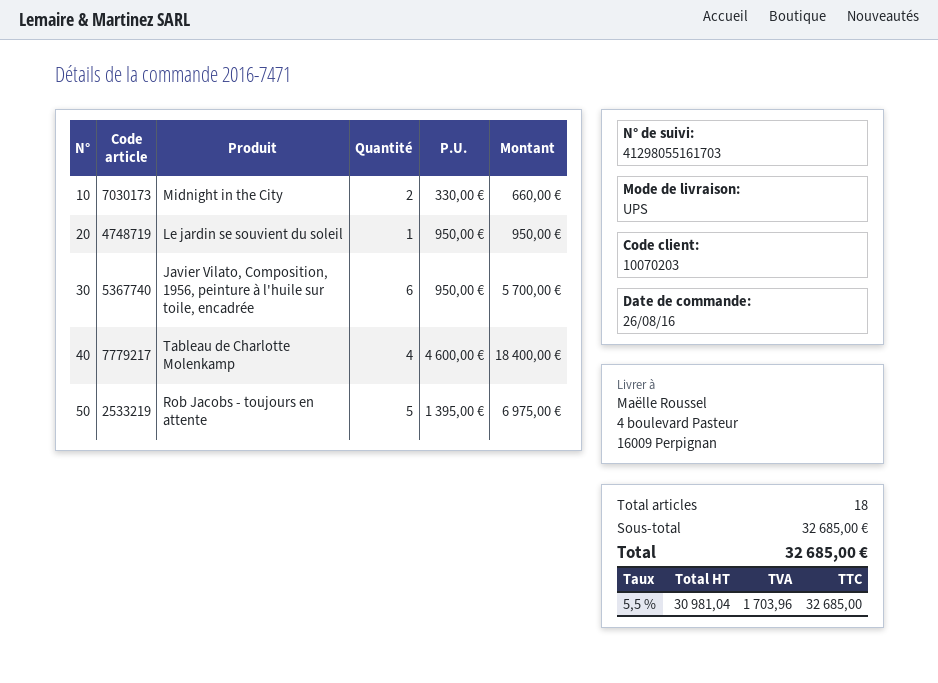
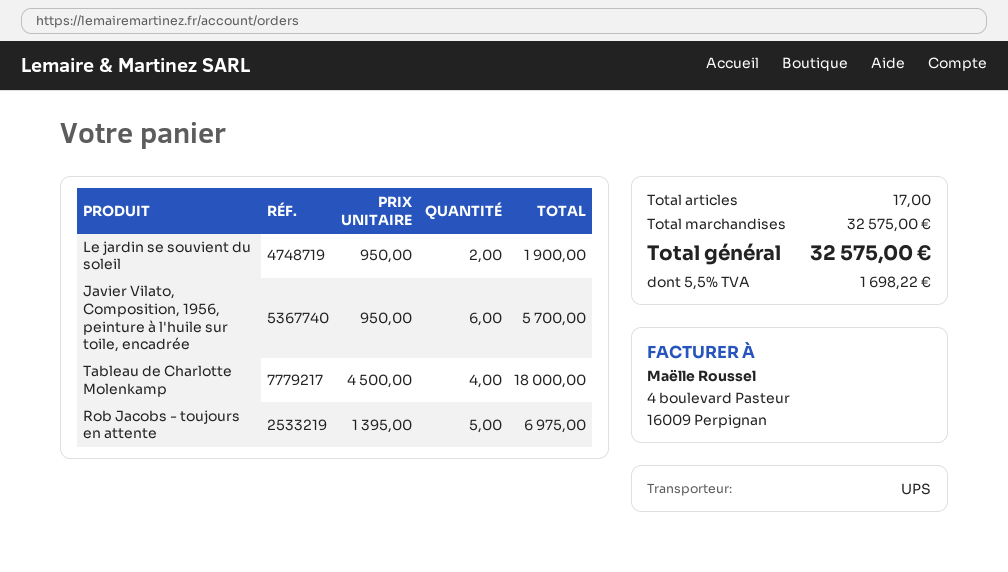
Midnight in the City: 2 x 330.00 = 660.00 -> none
Le jardin se souvient du soleil: 1 x 950.00 = 950.00 -> 2 x 950.00 = 1900.00
Tableau de Charlotte Molenkamp: 4 x 4600.00 = 18400.00 -> 4 x 4500.00 = 18000.00
total quantity: 18 -> 17
subtotal: 32685.00 -> 32575.00
tax: 5.5% = 1703.96 -> 5.5% = 1698.22
total: 32685.00 -> 32575.00

